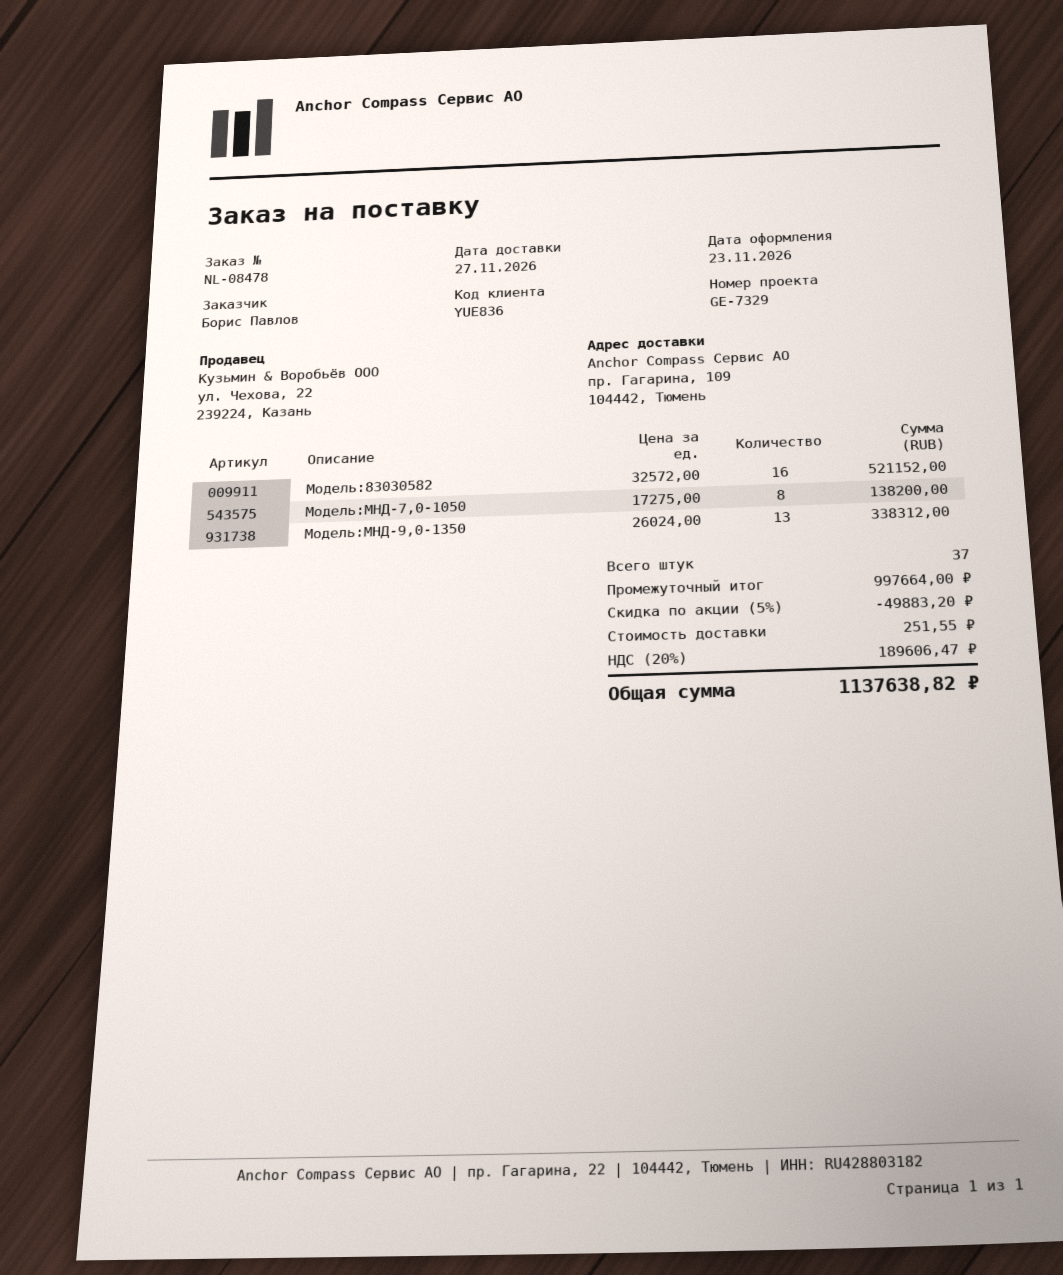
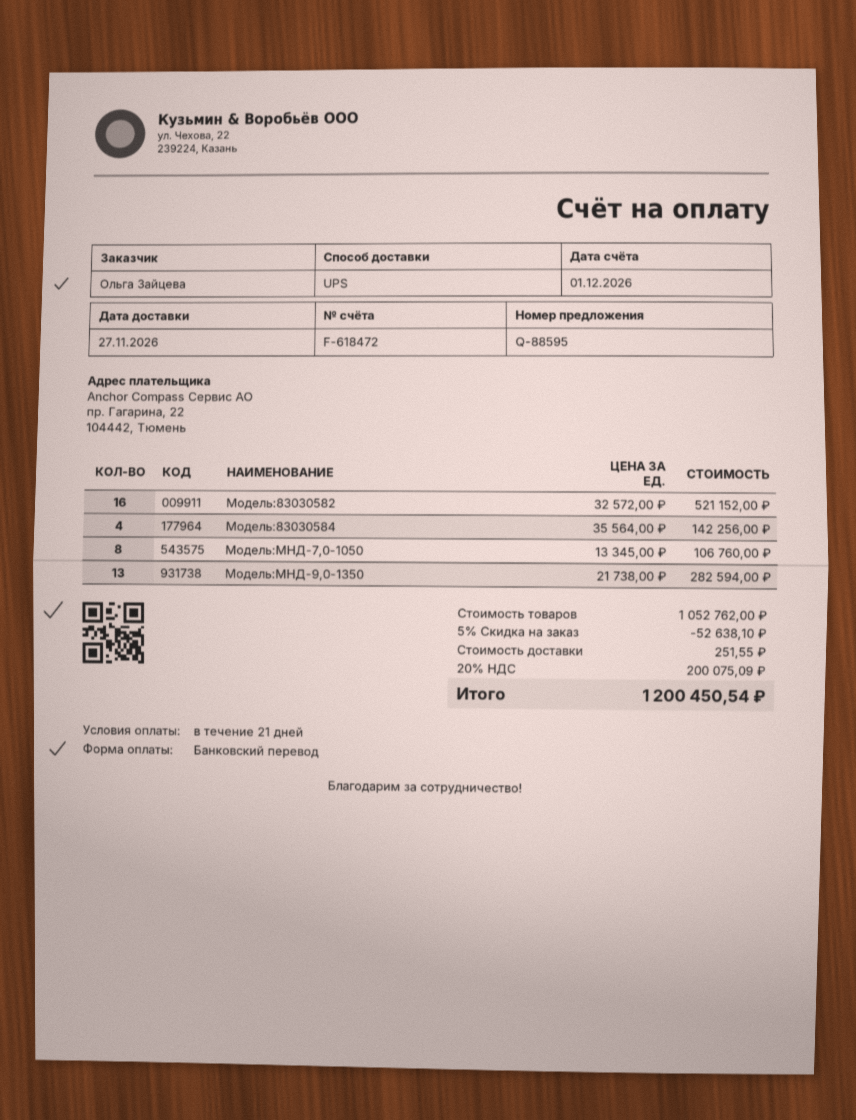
ordered by: Борис Павлов -> Ольга Зайцева
Модель:МНД-7,0-1050: 8 x 17275.00 = 138200.00 -> 8 x 13345.00 = 106760.00
Модель:МНД-9,0-1350: 13 x 26024.00 = 338312.00 -> 13 x 21738.00 = 282594.00
Модель:83030584: none -> 4 x 35564.00 = 142256.00
subtotal: 997664.00 -> 1052762.00
discount: 5% = 49883.20 -> 5% = 52638.10
tax: 20% = 189606.47 -> 20% = 200075.09
total: 1137638.82 -> 1200450.54

